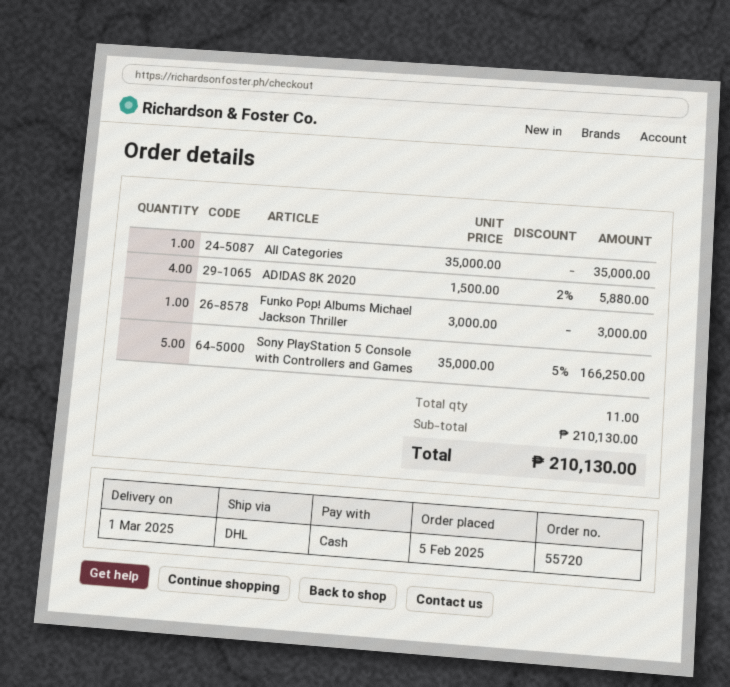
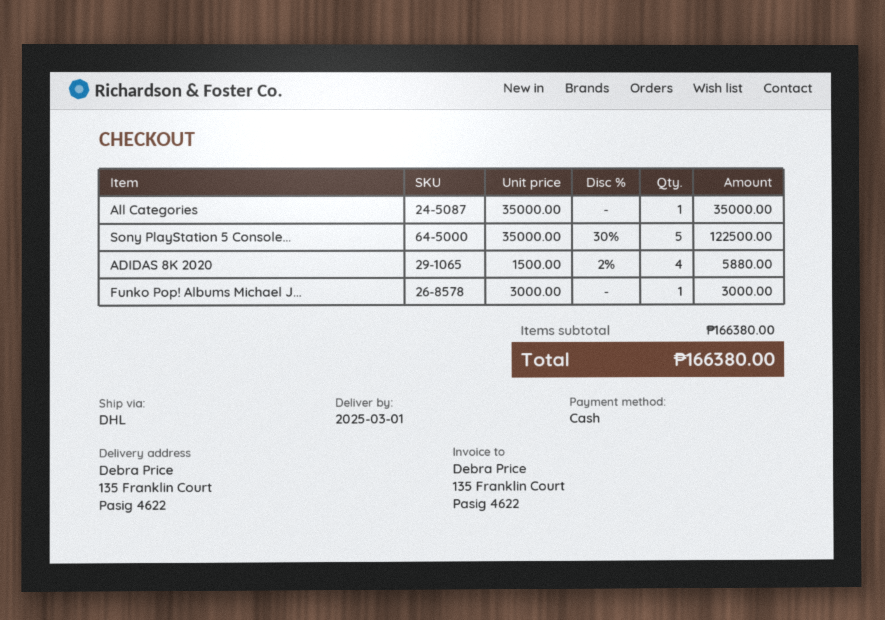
Sony PlayStation 5 Console with Controllers and Games: 5 x 35000.00 - 5% = 166250.00 -> 5 x 35000.00 - 30% = 122500.00
subtotal: 210130.00 -> 166380.00
total: 210130.00 -> 166380.00

